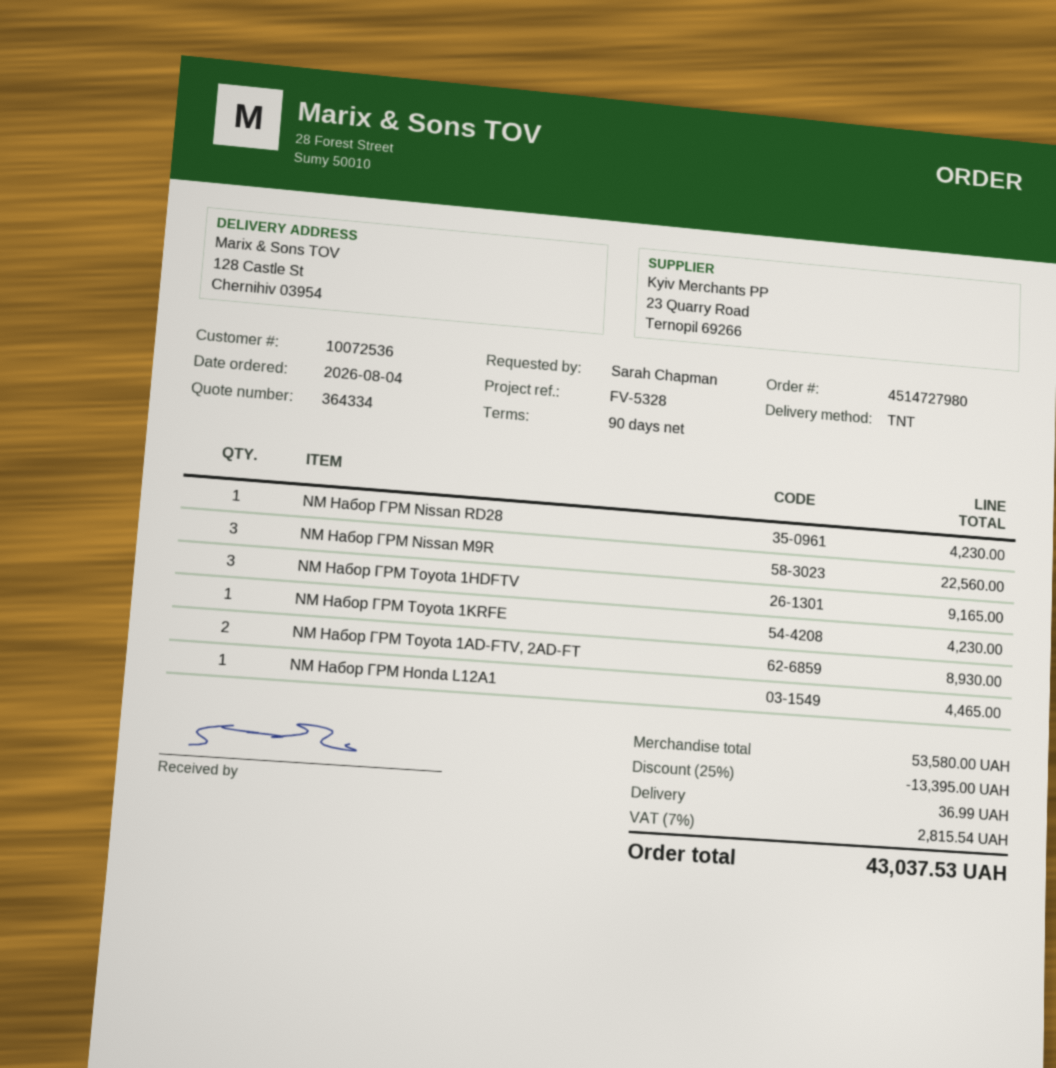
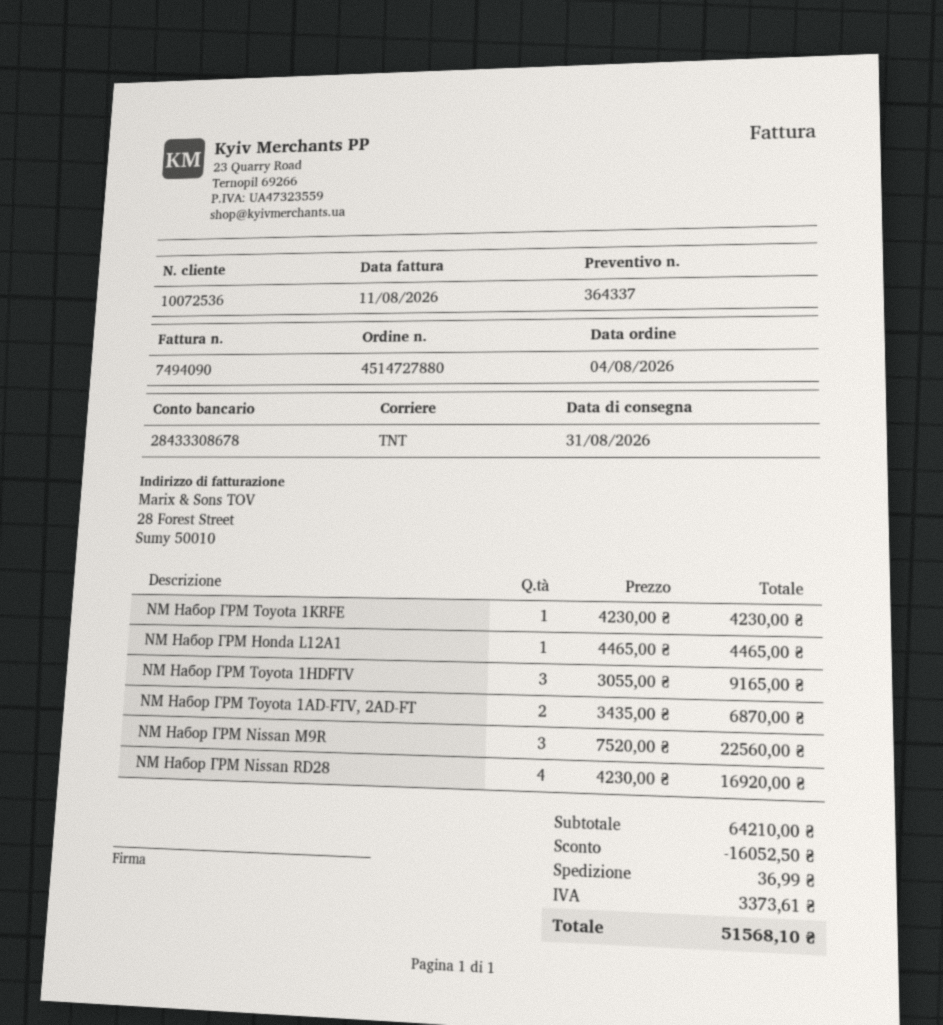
quote number: 364334 -> 364337
order number: 4514727980 -> 4514727880
NM Набор ГРМ Nissan RD28: 1 for 4230.00 -> 4 for 16920.00
NM Набор ГРМ Toyota 1AD-FTV, 2AD-FT: 2 for 8930.00 -> 2 for 6870.00
subtotal: 53580.00 -> 64210.00
discount: 13395.00 -> 16052.50
tax: 2815.54 -> 3373.61
total: 43037.53 -> 51568.10

